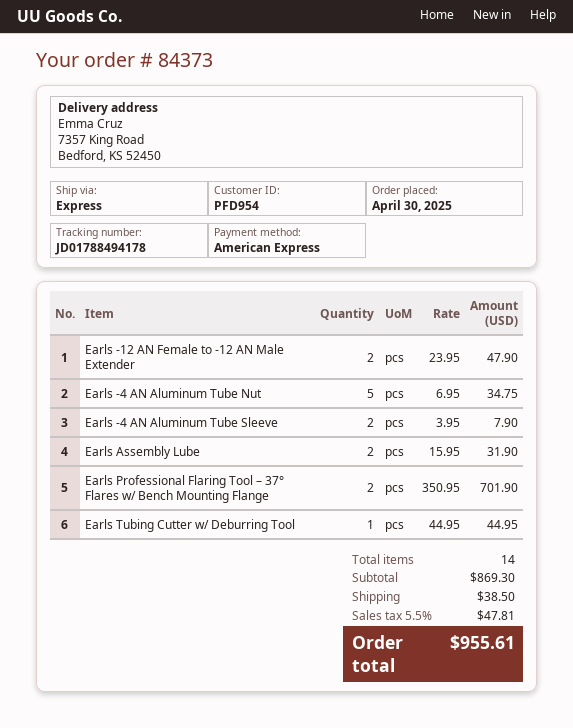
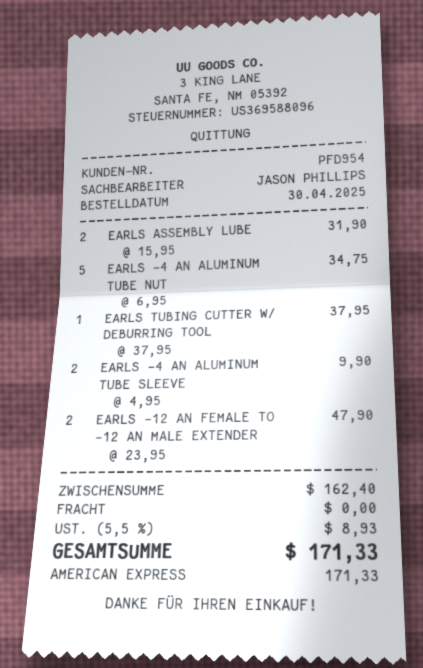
Earls -4 AN Aluminum Tube Sleeve: 2 x 3.95 = 7.90 -> 2 x 4.95 = 9.90
Earls Professional Flaring Tool – 37° Flares w/ Bench Mounting Flange: 2 x 350.95 = 701.90 -> none
Earls Tubing Cutter w/ Deburring Tool: 1 x 44.95 = 44.95 -> 1 x 37.95 = 37.95
subtotal: 869.30 -> 162.40
shipping: 38.50 -> 0.00
tax: 5.5% = 47.81 -> 5.5% = 8.93
total: 955.61 -> 171.33

